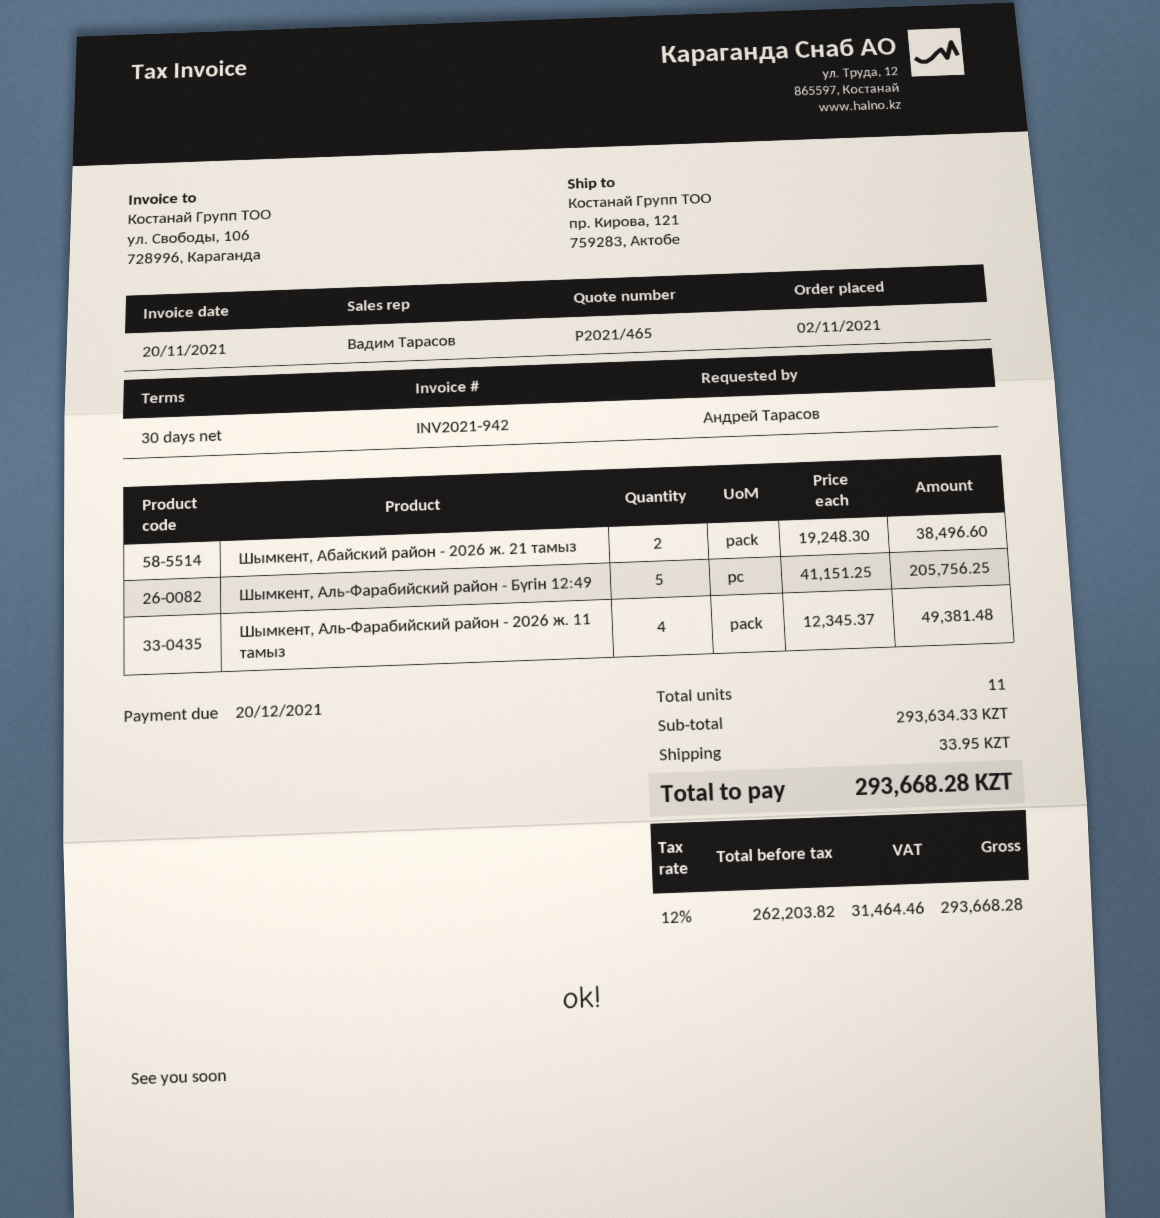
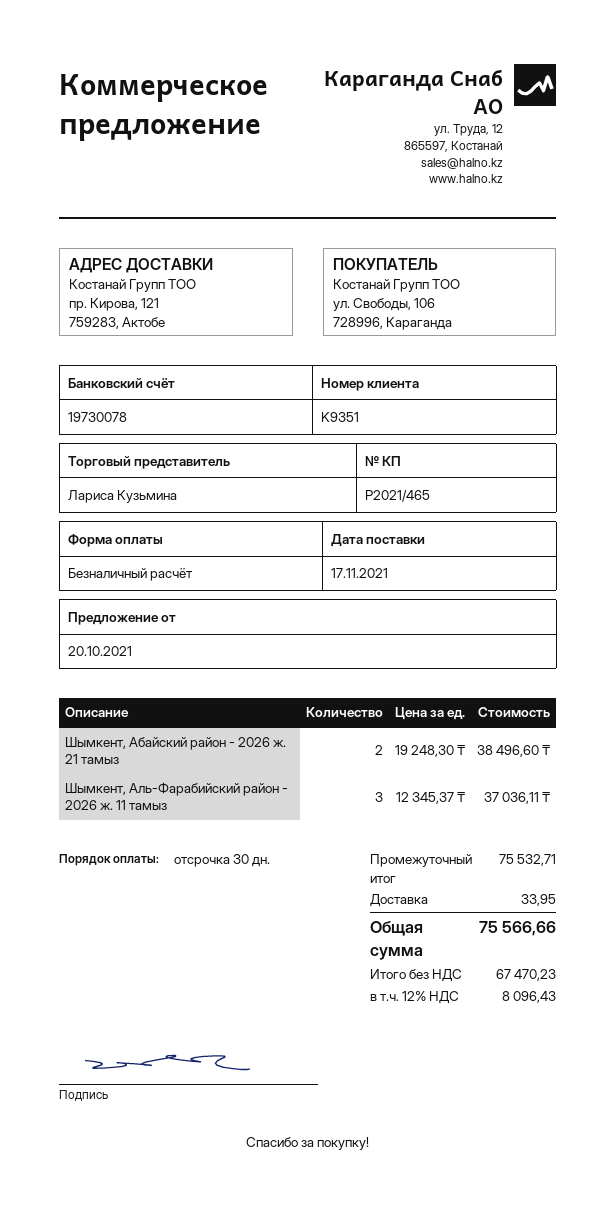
sales rep: Вадим Тарасов -> Лариса Кузьмина
Шымкент, Аль-Фарабийский район - Бүгін 12:49: 5 x 41151.25 = 205756.25 -> none
Шымкент, Аль-Фарабийский район - 2026 ж. 11 тамыз: 4 x 12345.37 = 49381.48 -> 3 x 12345.37 = 37036.11
subtotal: 293634.33 -> 75532.71
net: 262203.82 -> 67470.23
tax: 12% = 31464.46 -> 12% = 8096.43
total: 293668.28 -> 75566.66

